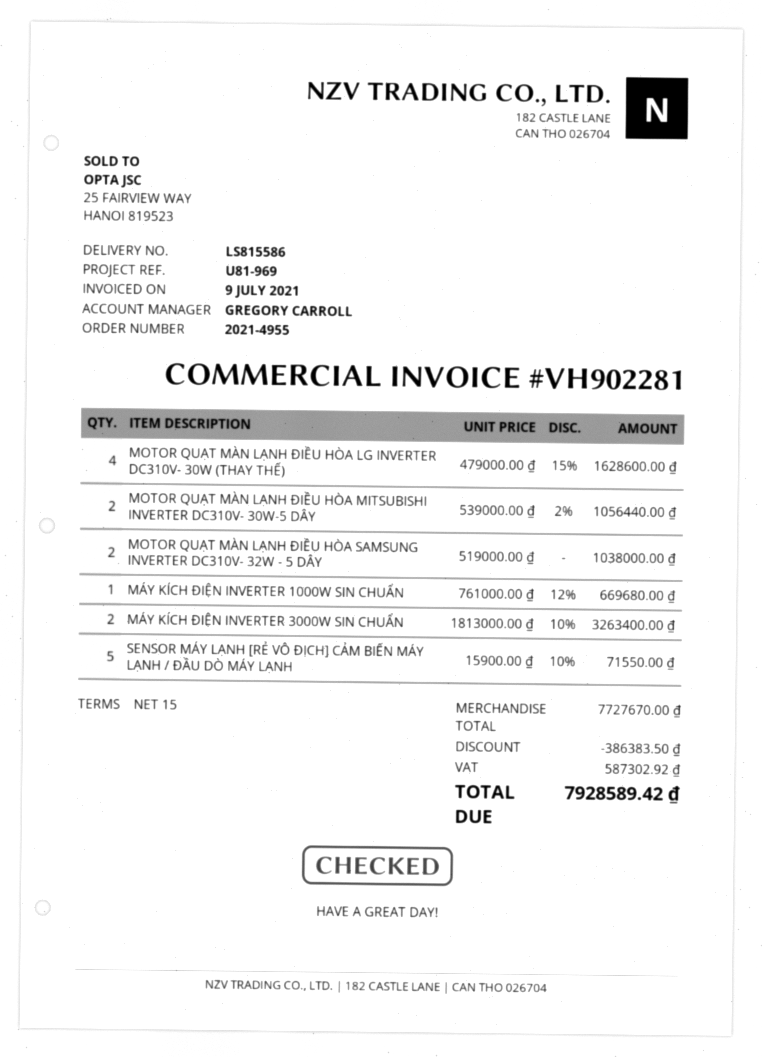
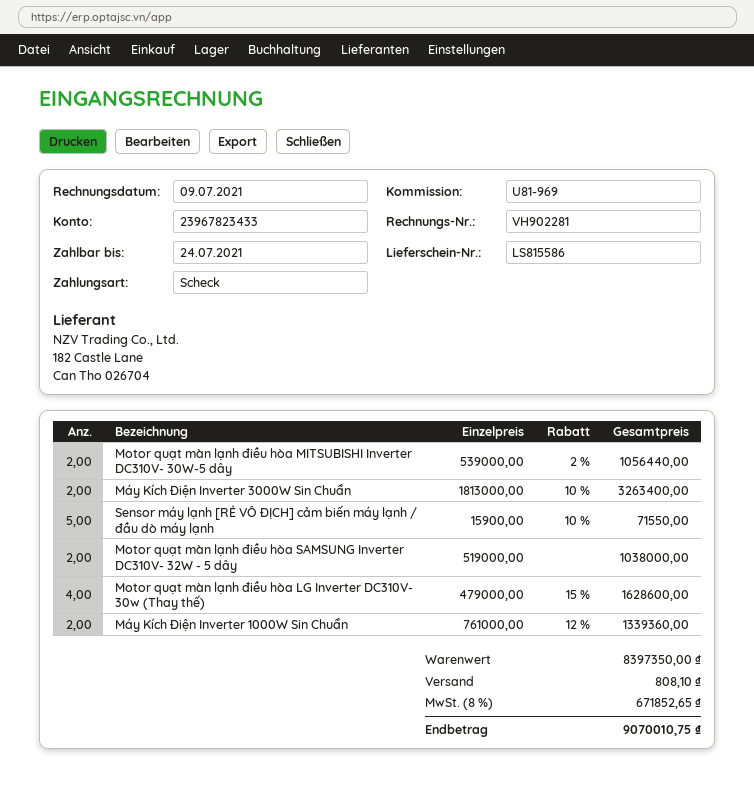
MÁY KÍCH ĐIỆN INVERTER 1000W SIN CHUẨN: 1 x 761000.00 - 12% = 669680.00 -> 2 x 761000.00 - 12% = 1339360.00
subtotal: 7727670.00 -> 8397350.00
discount: 386383.50 -> none
shipping: none -> 808.10
tax: 587302.92 -> 671852.65
total: 7928589.42 -> 9070010.75

